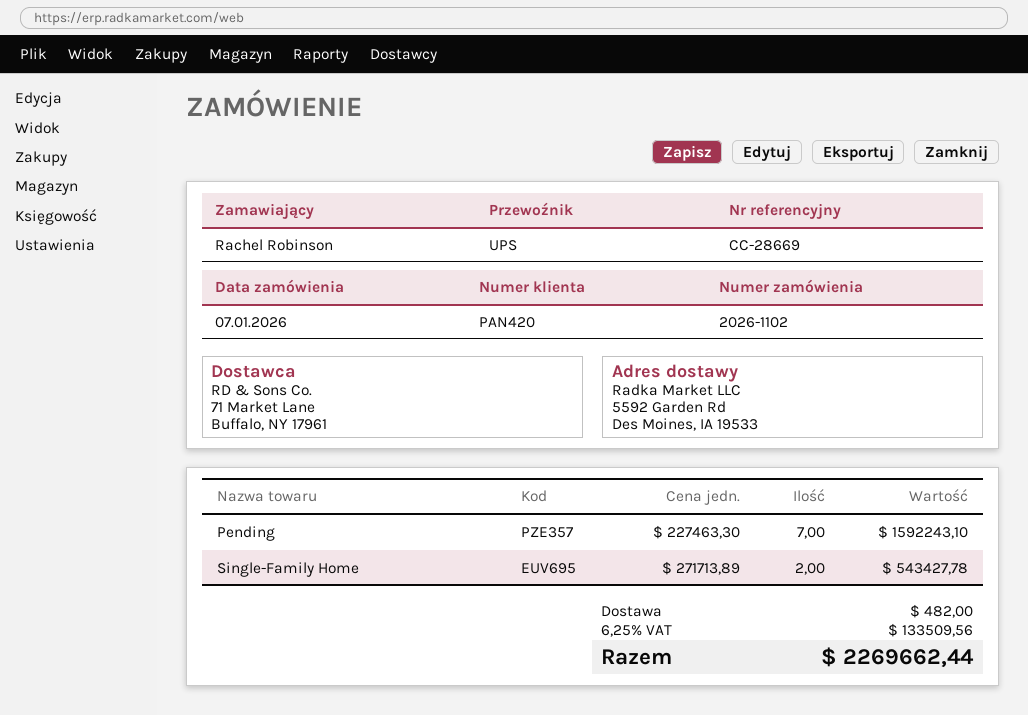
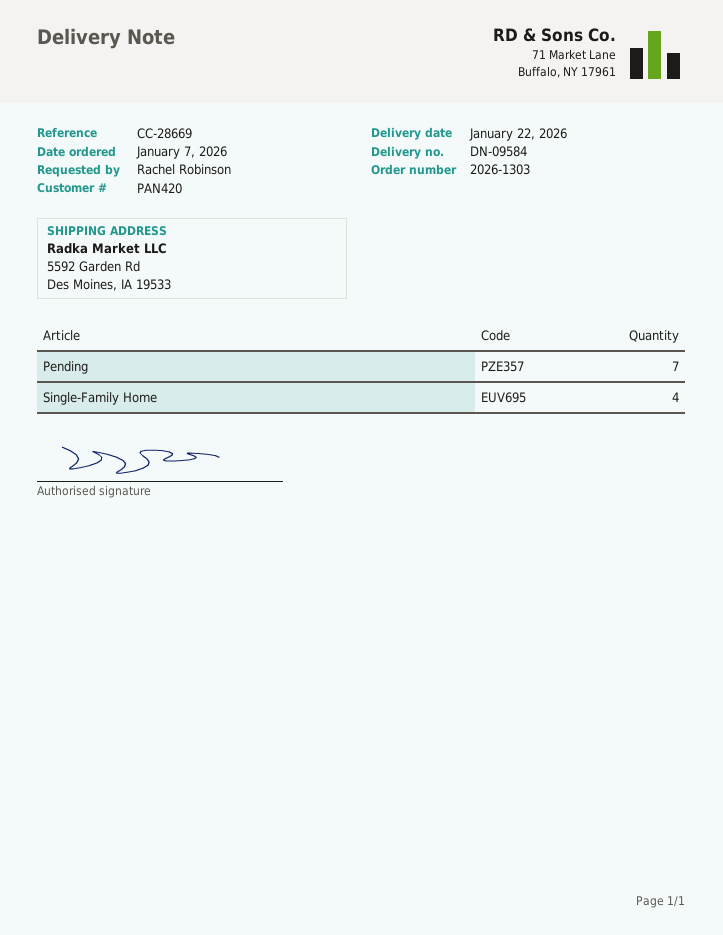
order number: 2026-1102 -> 2026-1303
Single-Family Home: 2 -> 4

